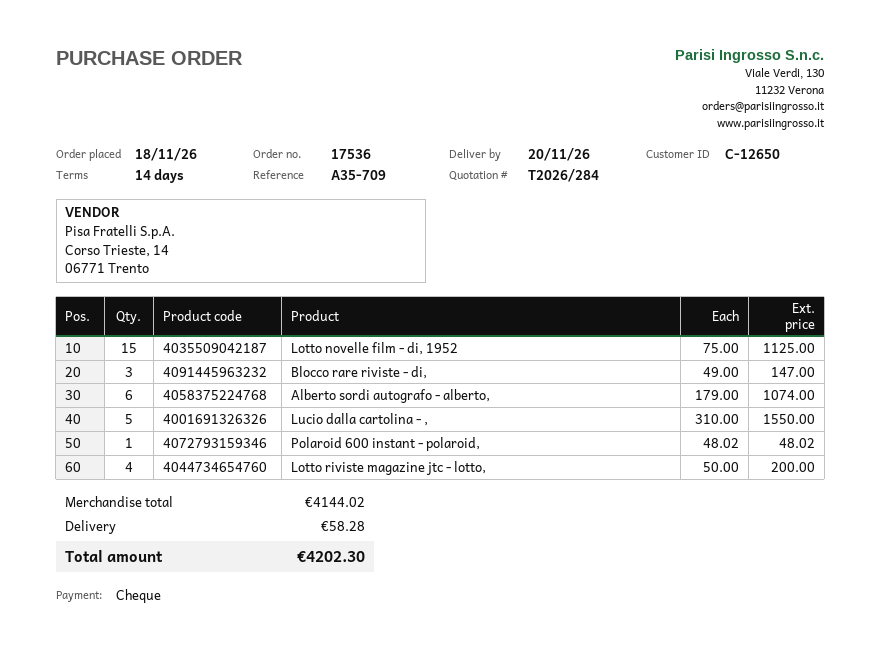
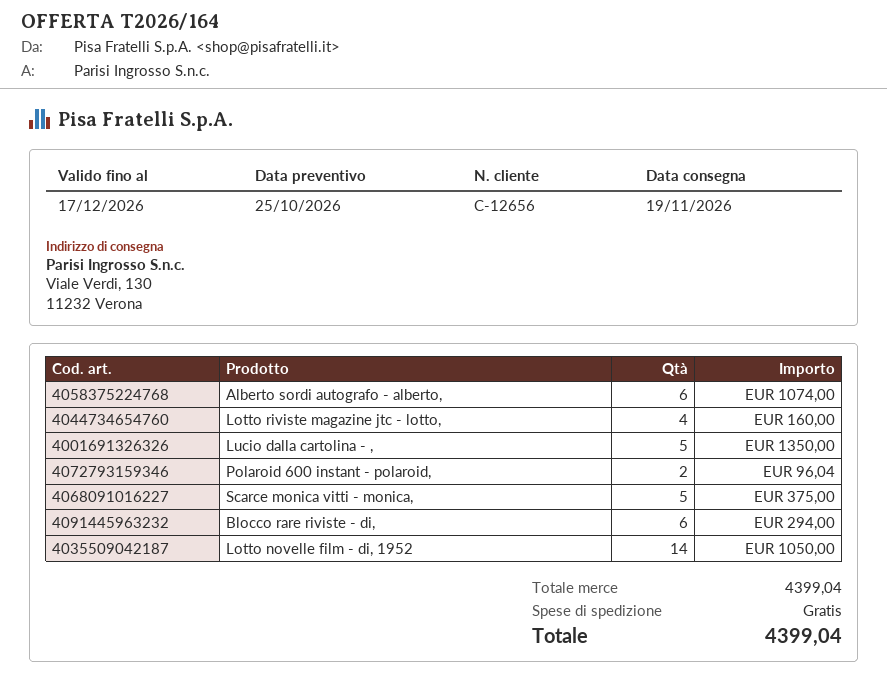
quote number: T2026/284 -> T2026/164
delivery date: 2026-11-20 -> 2026-11-19
customer number: C-12650 -> C-12656
Lotto novelle film - di, 1952: 15 for 1125.00 -> 14 for 1050.00
Blocco rare riviste - di,: 3 for 147.00 -> 6 for 294.00
Lucio dalla cartolina - ,: 5 for 1550.00 -> 5 for 1350.00
Polaroid 600 instant - polaroid,: 1 for 48.02 -> 2 for 96.04
Lotto riviste magazine jtc - lotto,: 4 for 200.00 -> 4 for 160.00
Scarce monica vitti - monica,: none -> 5 for 375.00
subtotal: 4144.02 -> 4399.04
shipping: 58.28 -> 0.00
total: 4202.30 -> 4399.04

